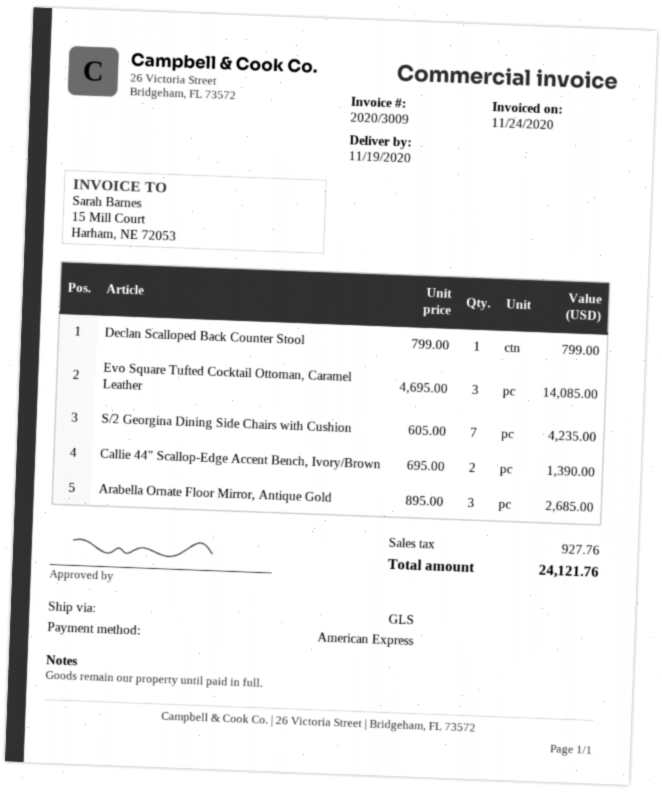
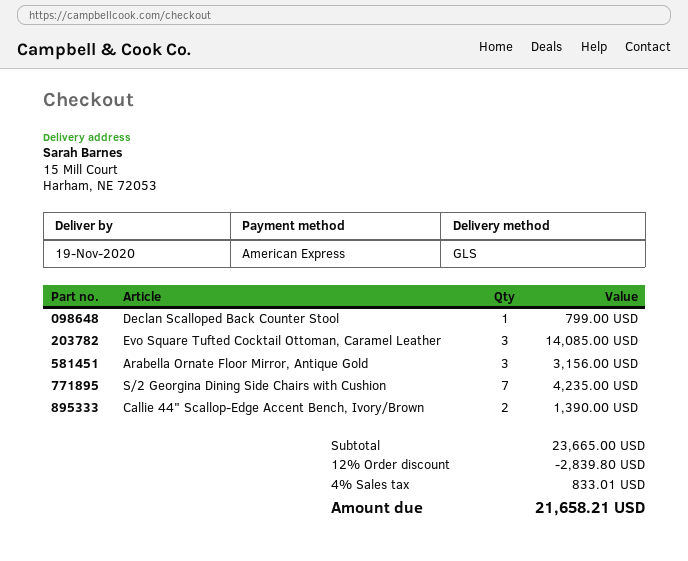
Arabella Ornate Floor Mirror, Antique Gold: 3 for 2685.00 -> 3 for 3156.00
discount: none -> 12% = 2839.80
tax: 927.76 -> 833.01
total: 24121.76 -> 21658.21

